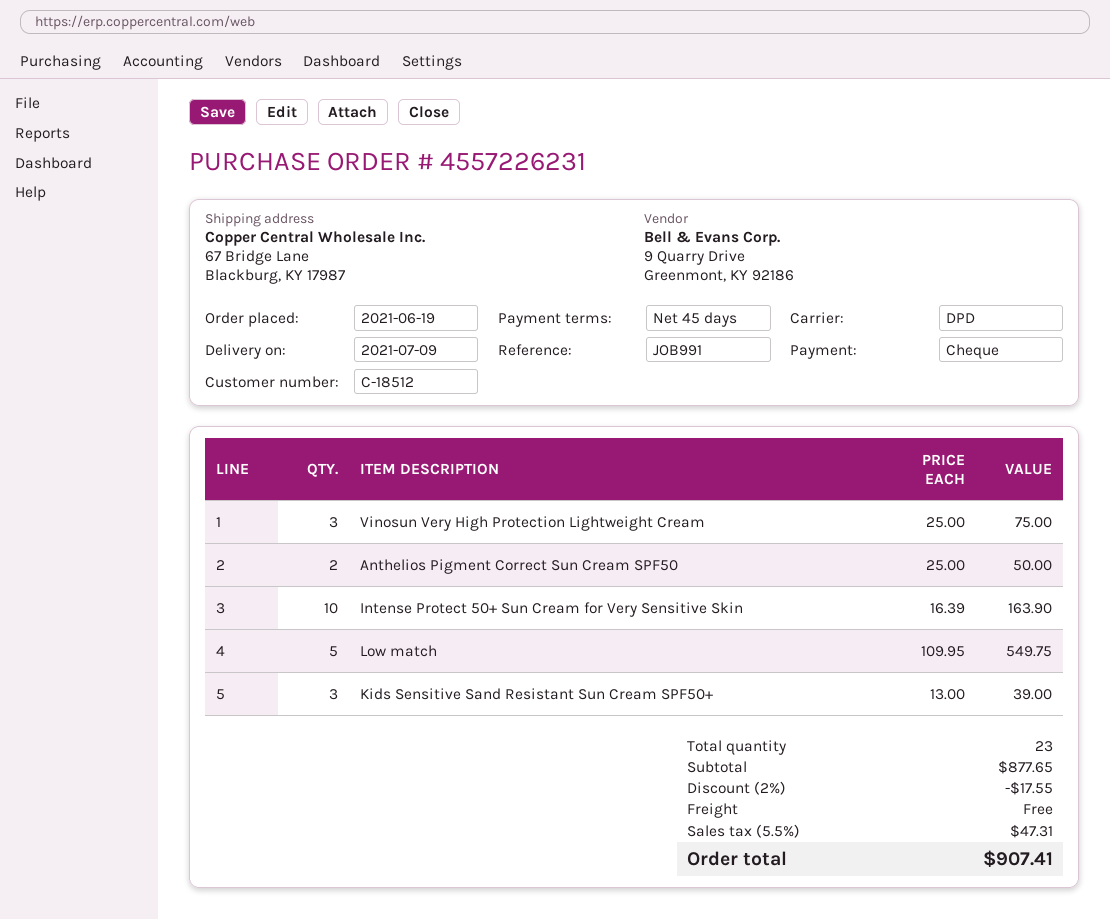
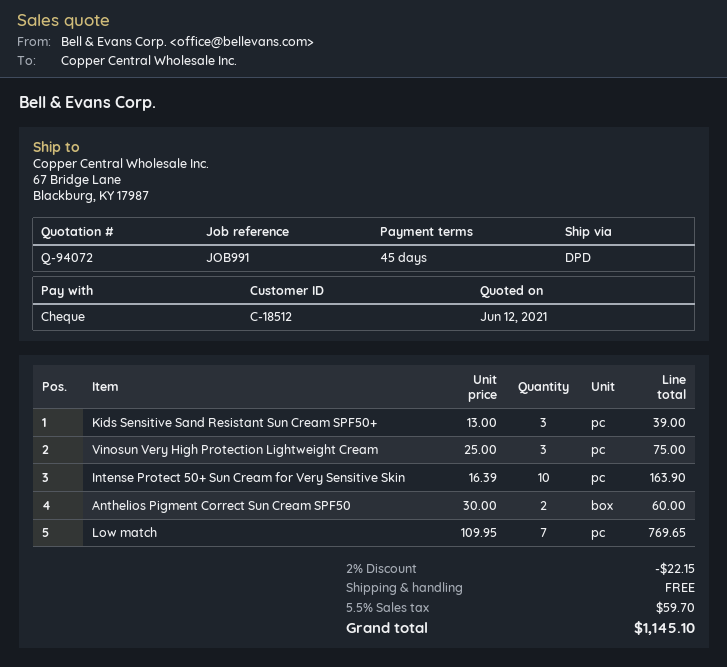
Anthelios Pigment Correct Sun Cream SPF50: 2 x 25.00 = 50.00 -> 2 x 30.00 = 60.00
Low match: 5 x 109.95 = 549.75 -> 7 x 109.95 = 769.65
discount: 2% = 17.55 -> 2% = 22.15
tax: 5.5% = 47.31 -> 5.5% = 59.70
total: 907.41 -> 1145.10

